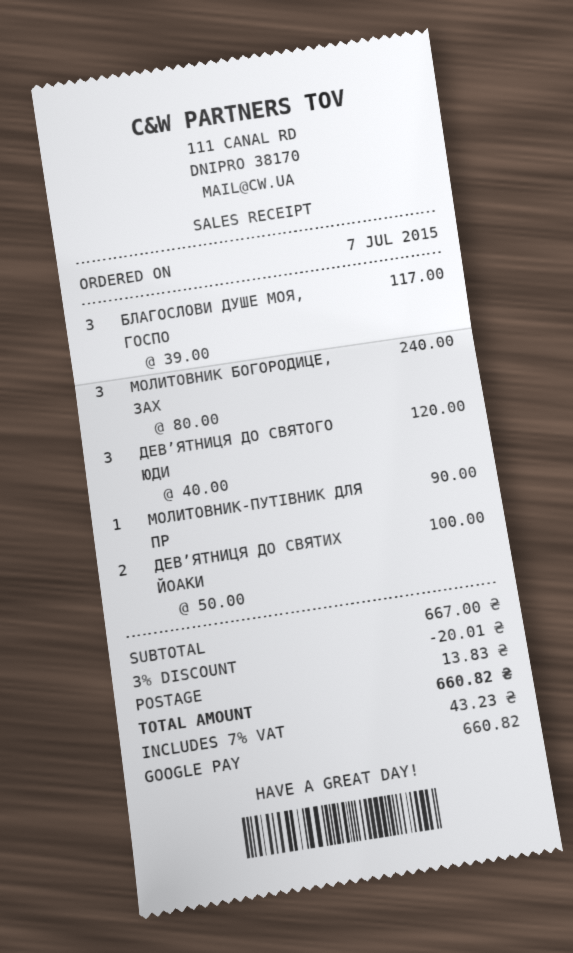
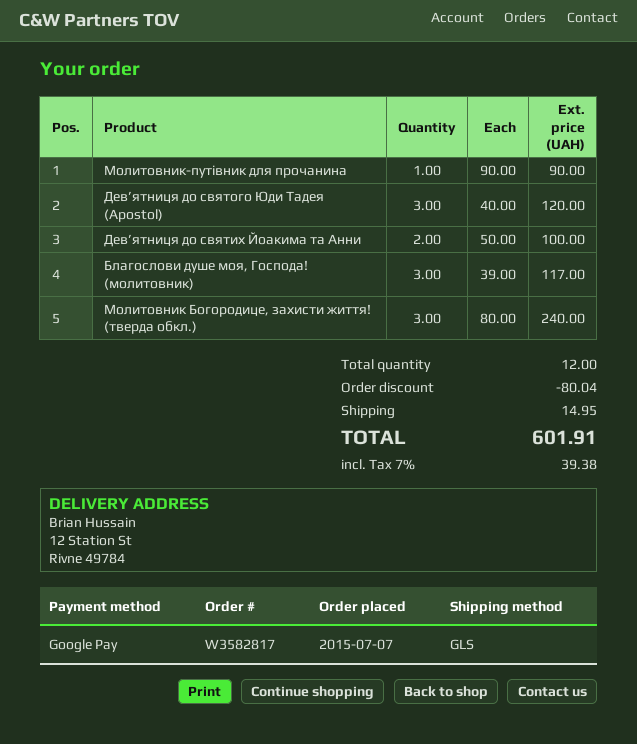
discount: 20.01 -> 80.04
shipping: 13.83 -> 14.95
tax: 7% = 43.23 -> 7% = 39.38
total: 660.82 -> 601.91

